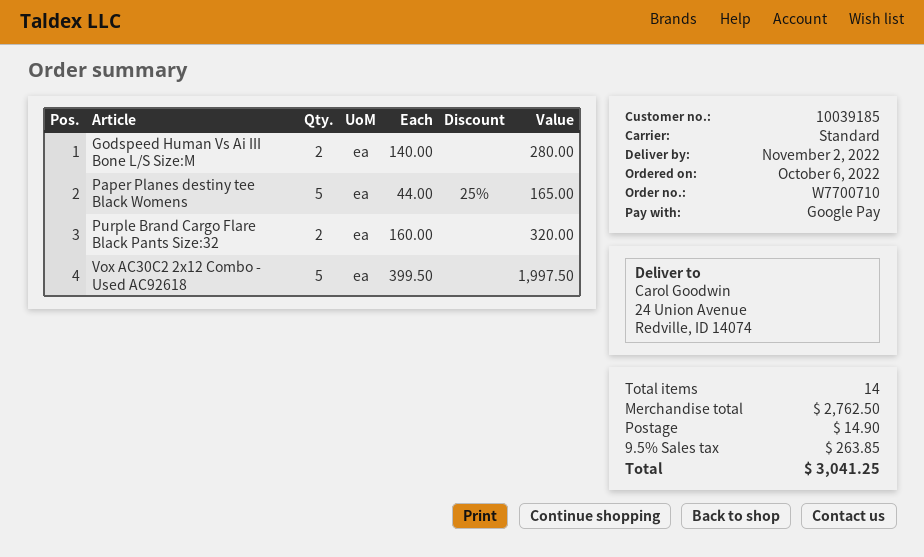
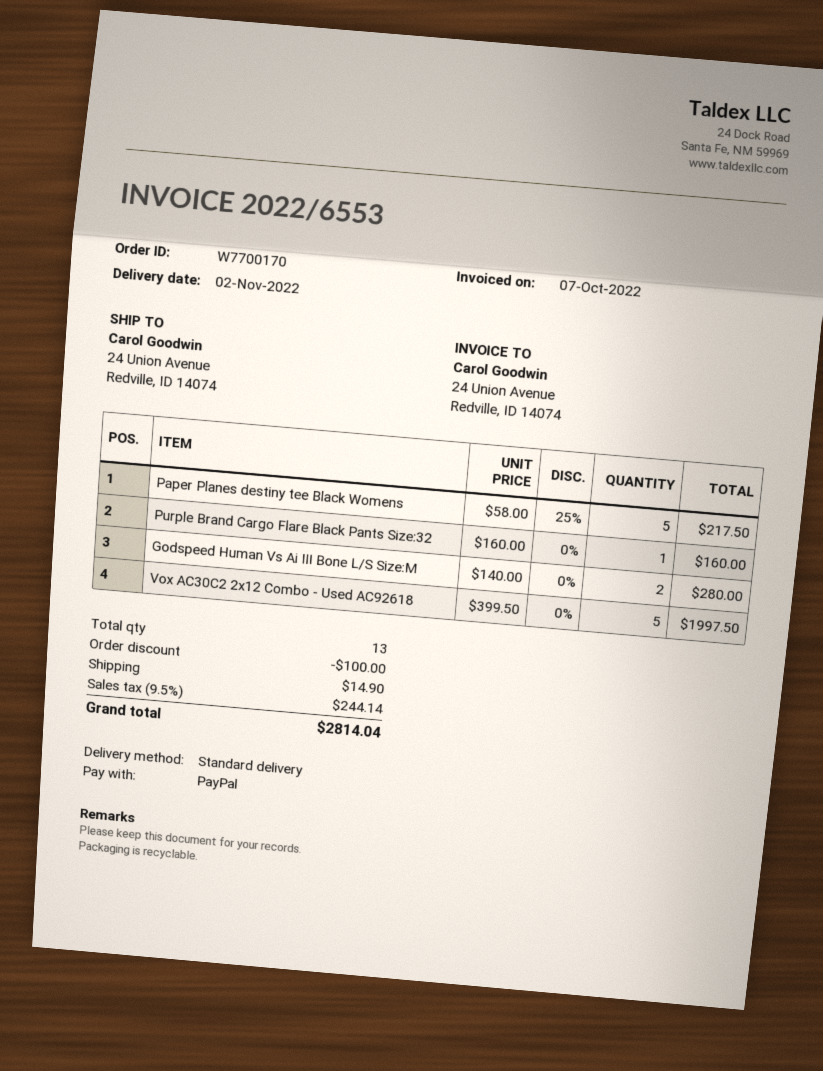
order number: W7700710 -> W7700170
payment method: Google Pay -> PayPal
Paper Planes destiny tee Black Womens: 5 x 44.00 - 25% = 165.00 -> 5 x 58.00 - 25% = 217.50
Purple Brand Cargo Flare Black Pants Size:32: 2 x 160.00 = 320.00 -> 1 x 160.00 = 160.00
total quantity: 14 -> 13
discount: none -> 100.00
tax: 9.5% = 263.85 -> 9.5% = 244.14
total: 3041.25 -> 2814.04

